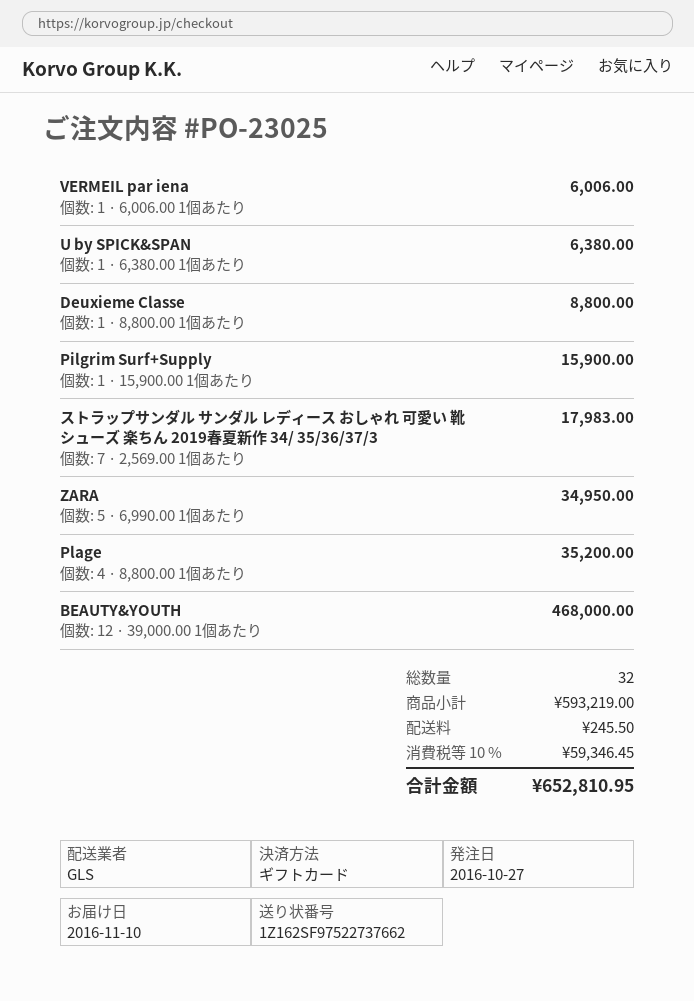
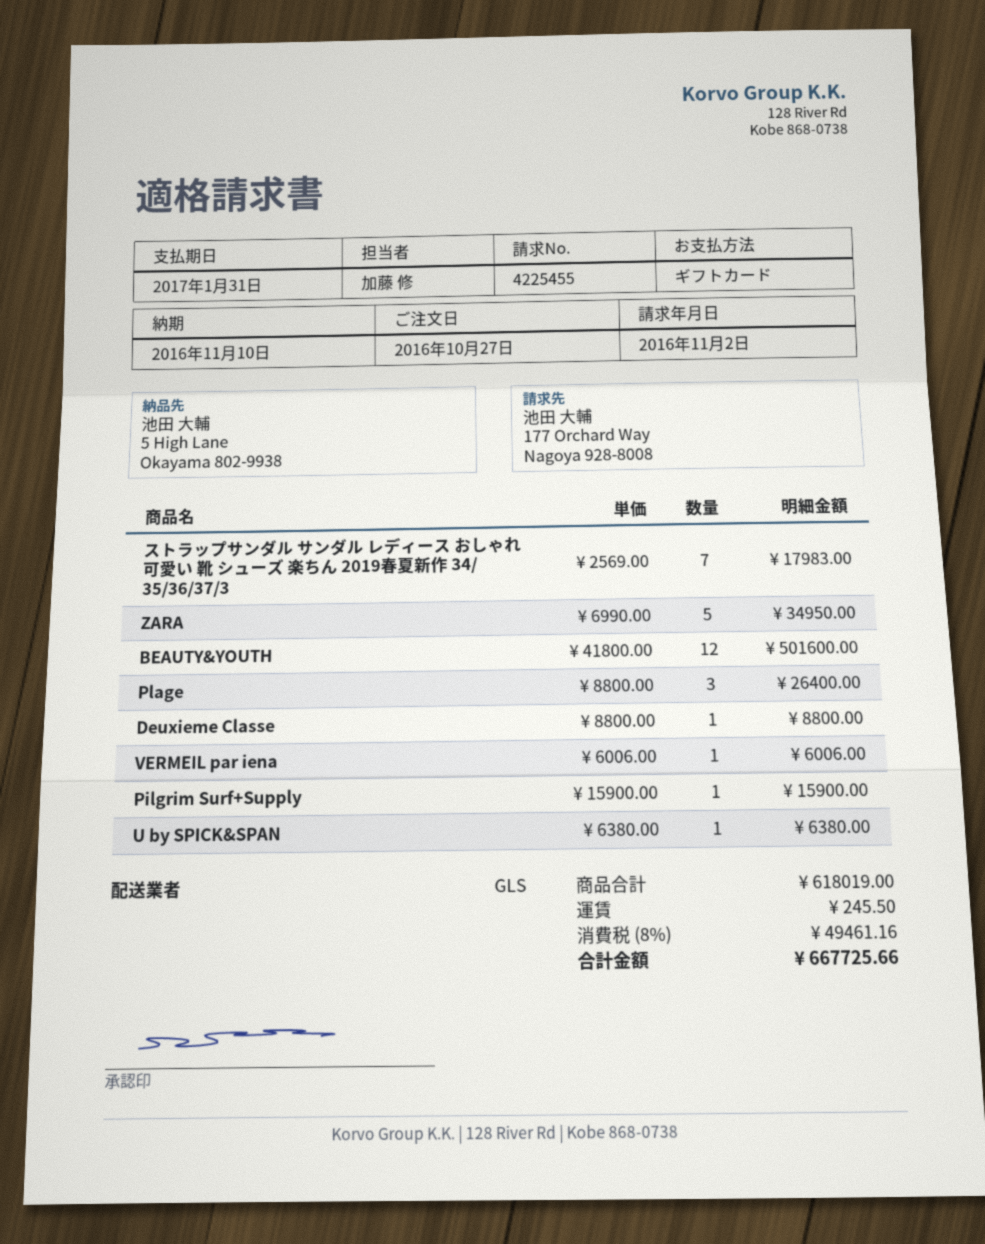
Plage: 4 x 8800.00 = 35200.00 -> 3 x 8800.00 = 26400.00
BEAUTY&YOUTH: 12 x 39000.00 = 468000.00 -> 12 x 41800.00 = 501600.00
subtotal: 593219.00 -> 618019.00
tax: 10% = 59346.45 -> 8% = 49461.16
total: 652810.95 -> 667725.66

